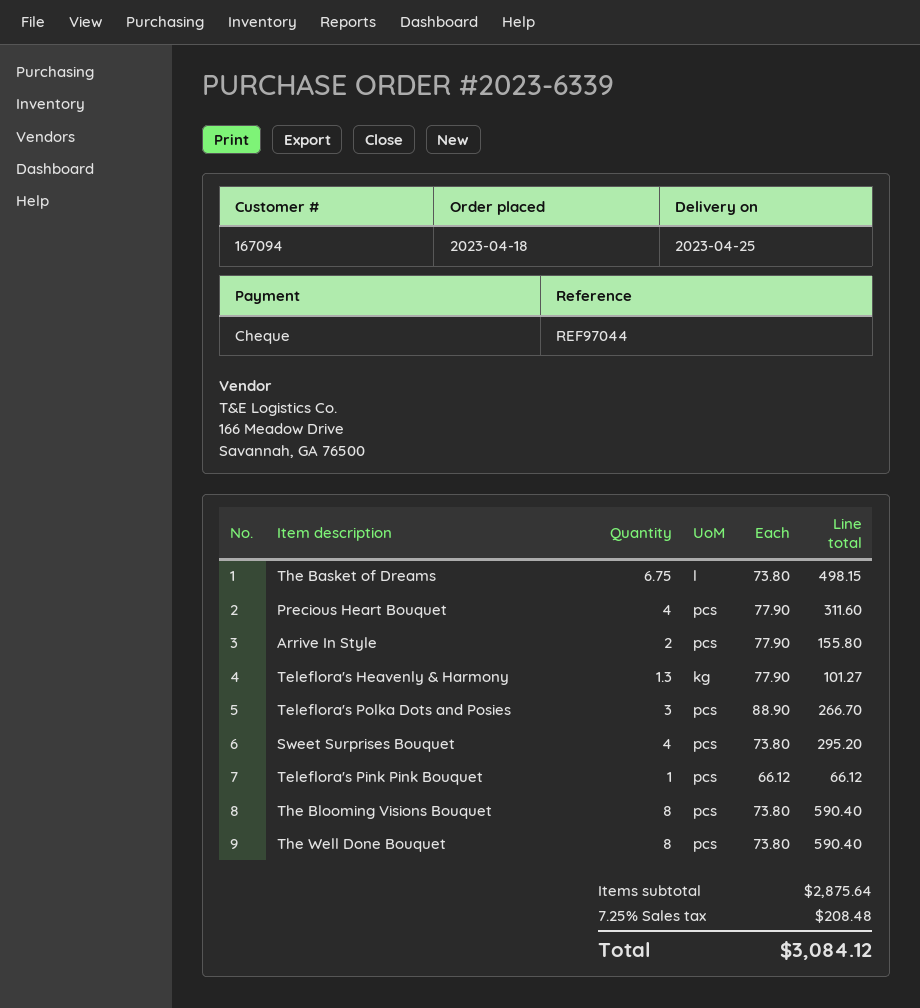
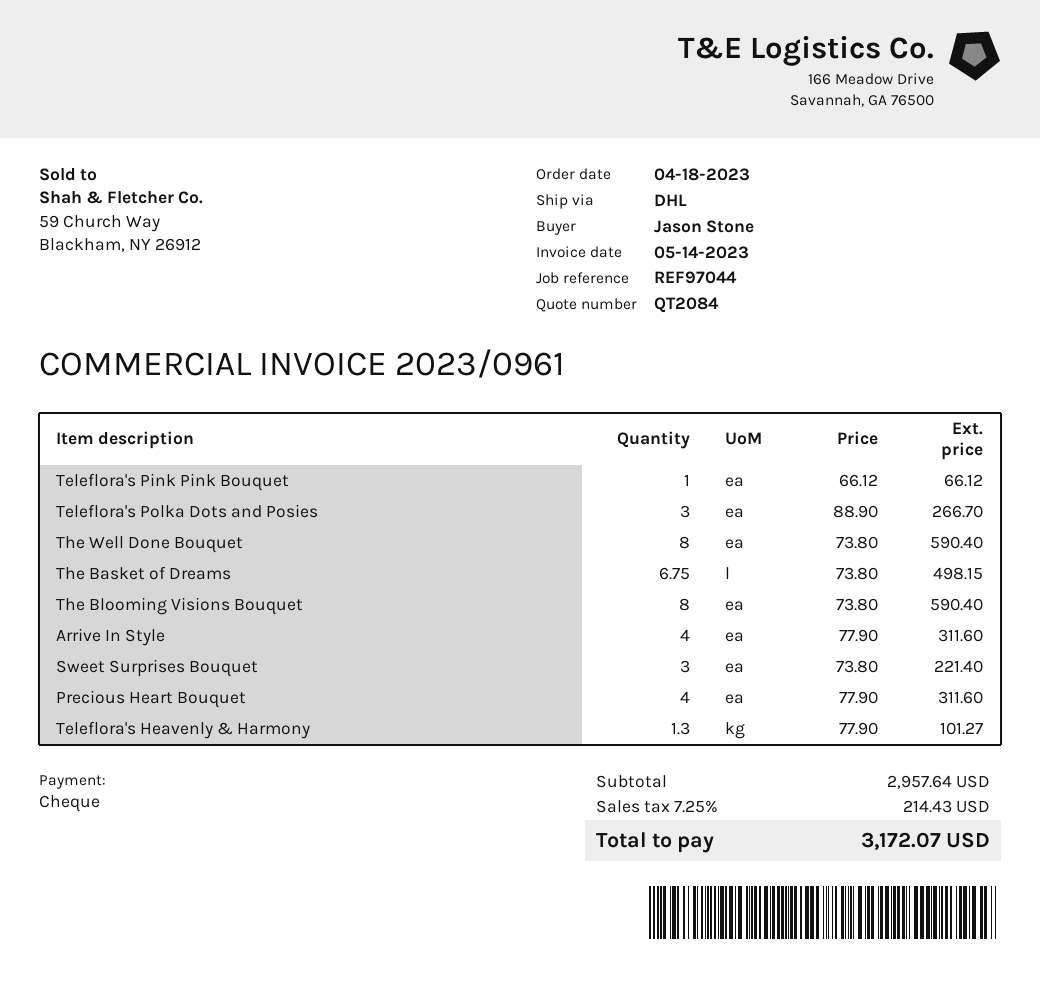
Arrive In Style: 2 x 77.90 = 155.80 -> 4 x 77.90 = 311.60
Sweet Surprises Bouquet: 4 x 73.80 = 295.20 -> 3 x 73.80 = 221.40
subtotal: 2875.64 -> 2957.64
tax: 7.25% = 208.48 -> 7.25% = 214.43
total: 3084.12 -> 3172.07

